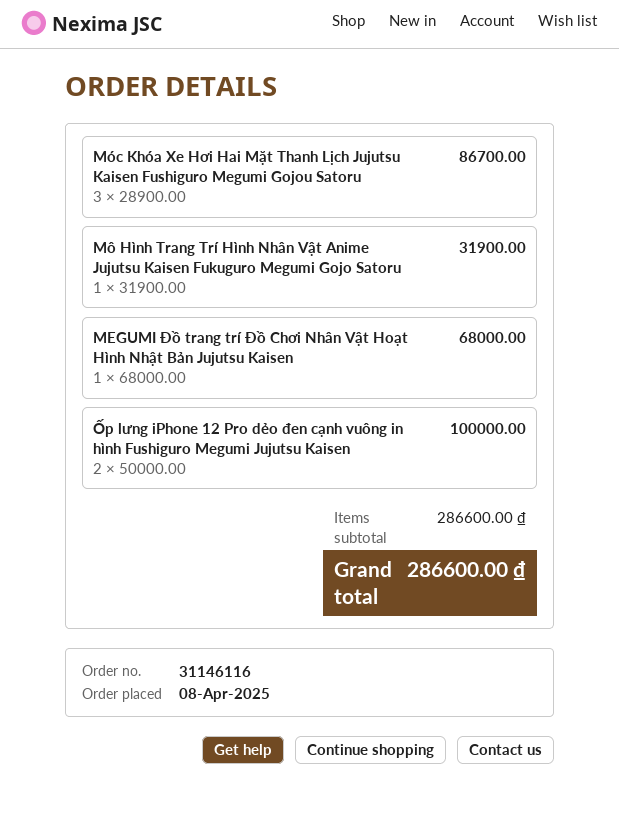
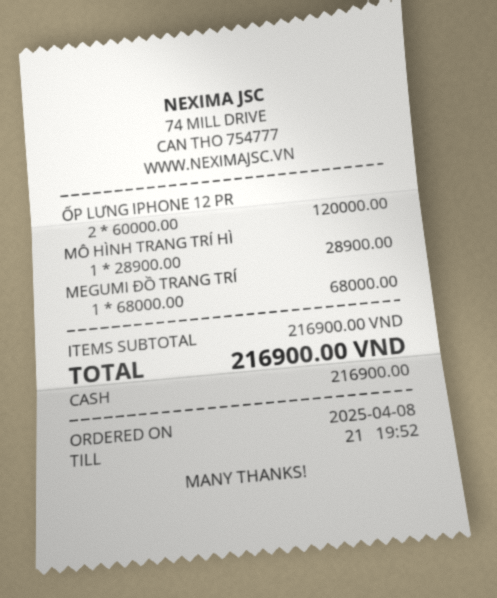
Móc Khóa Xe Hơi Hai Mặt Thanh Lịch Jujutsu Kaisen Fushiguro Megumi Gojou Satoru: 3 x 28900.00 = 86700.00 -> none
Mô Hình Trang Trí Hình Nhân Vật Anime Jujutsu Kaisen Fukuguro Megumi Gojo Satoru: 1 x 31900.00 = 31900.00 -> 1 x 28900.00 = 28900.00
Ốp lưng iPhone 12 Pro dẻo đen cạnh vuông in hình Fushiguro Megumi Jujutsu Kaisen: 2 x 50000.00 = 100000.00 -> 2 x 60000.00 = 120000.00
subtotal: 286600.00 -> 216900.00
total: 286600.00 -> 216900.00

